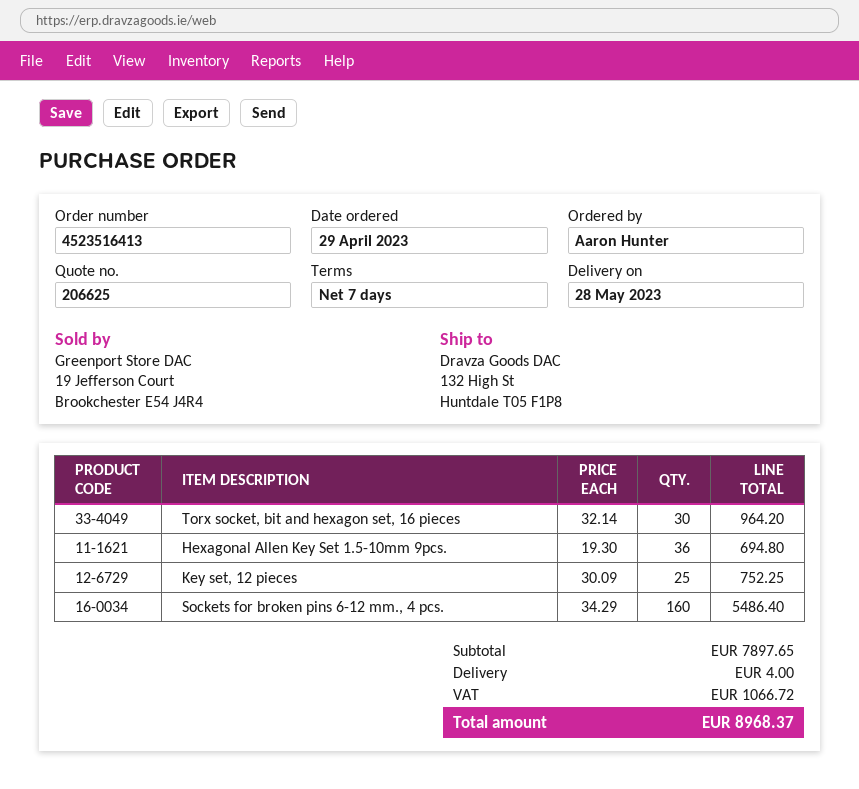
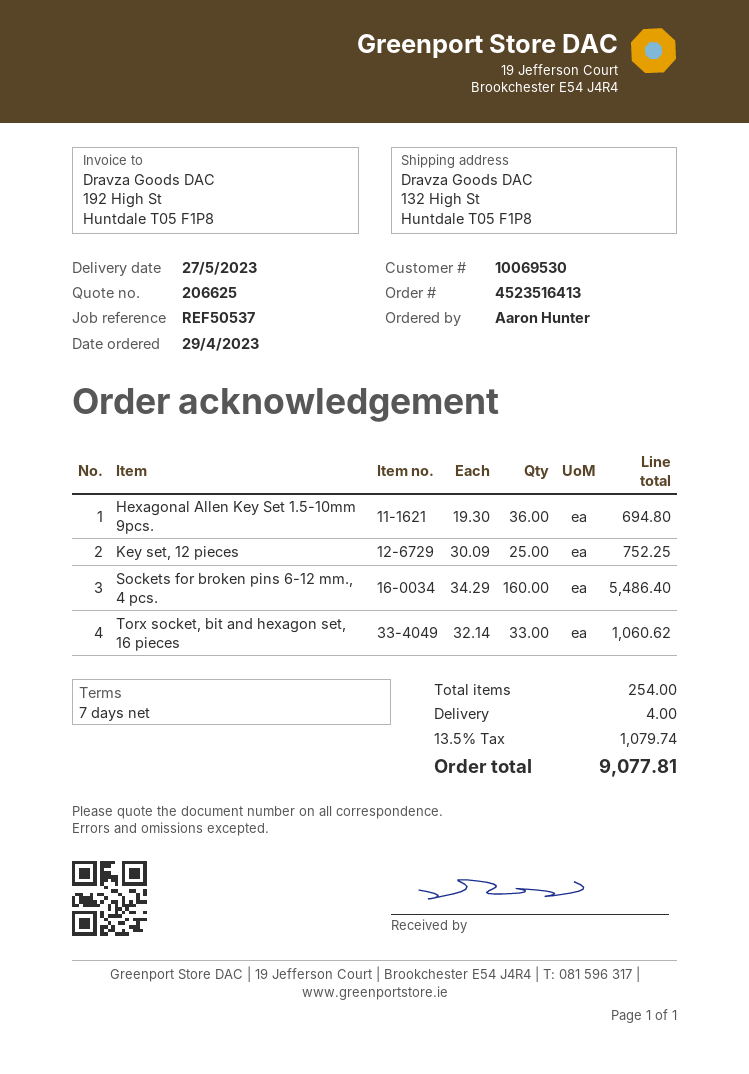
delivery date: 2023-05-28 -> 2023-05-27
Torx socket, bit and hexagon set, 16 pieces: 30 x 32.14 = 964.20 -> 33 x 32.14 = 1060.62
tax: 1066.72 -> 1079.74
total: 8968.37 -> 9077.81

